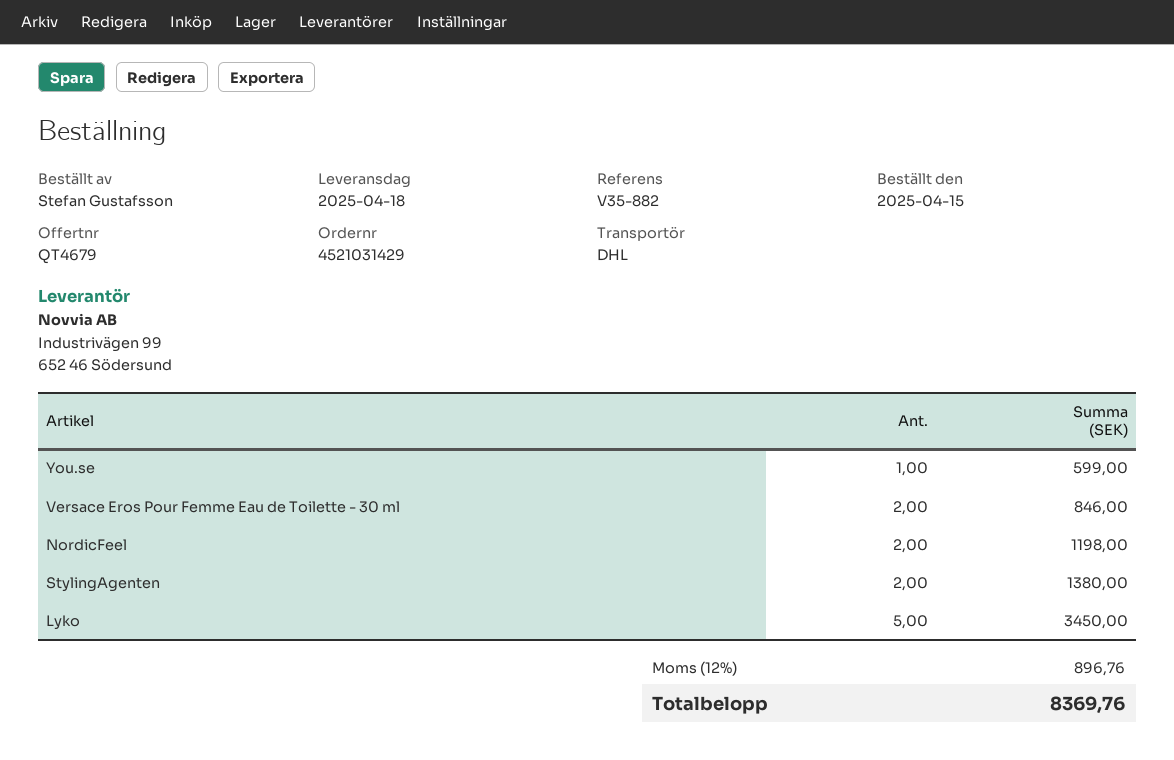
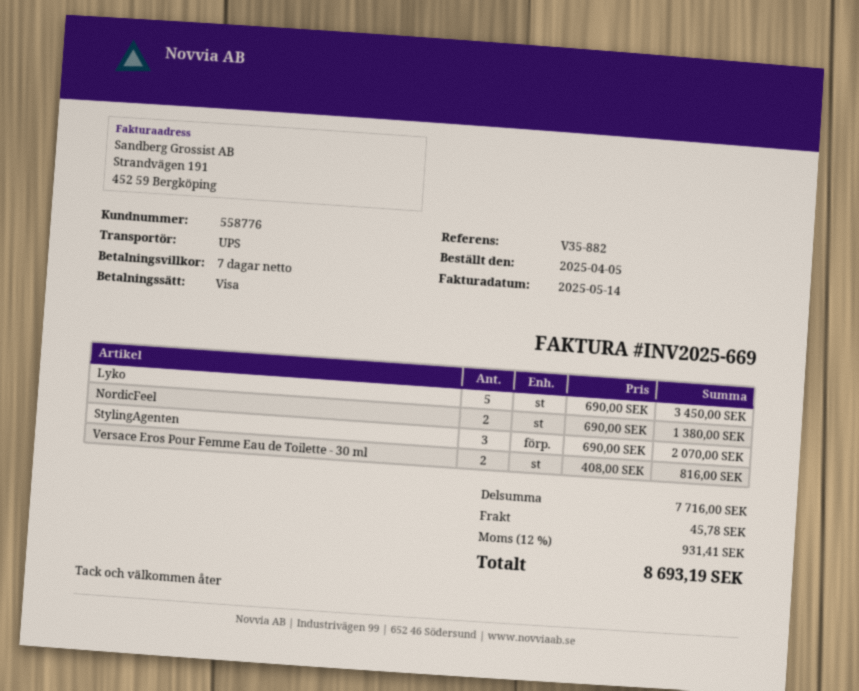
order date: 2025-04-15 -> 2025-04-05
shipping method: DHL -> UPS
You.se: 1 for 599.00 -> none
Versace Eros Pour Femme Eau de Toilette - 30 ml: 2 for 846.00 -> 2 for 816.00
NordicFeel: 2 for 1198.00 -> 2 for 1380.00
StylingAgenten: 2 for 1380.00 -> 3 for 2070.00
shipping: none -> 45.78
tax: 12% = 896.76 -> 12% = 931.41
total: 8369.76 -> 8693.19

